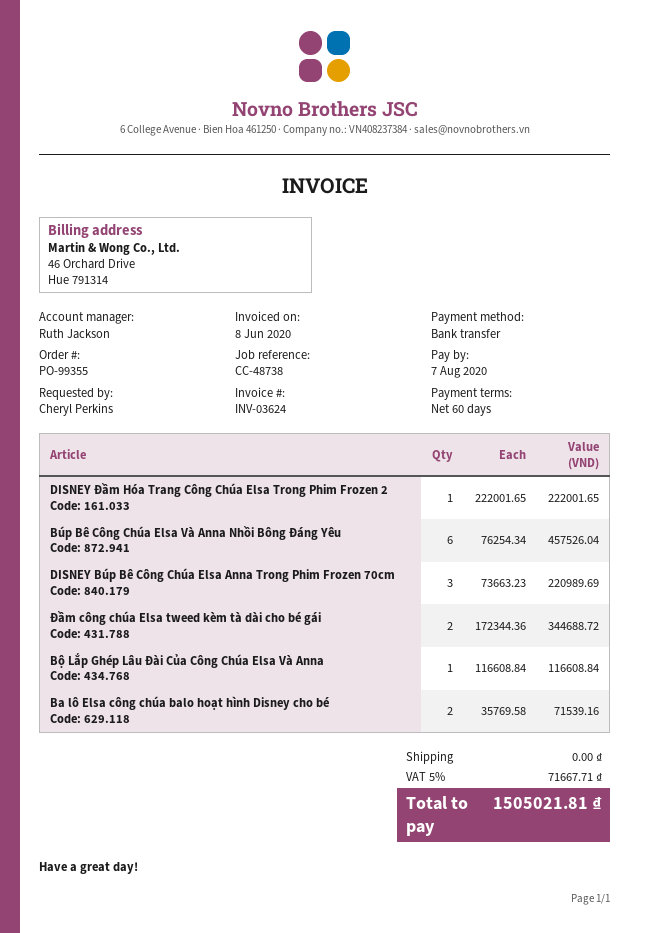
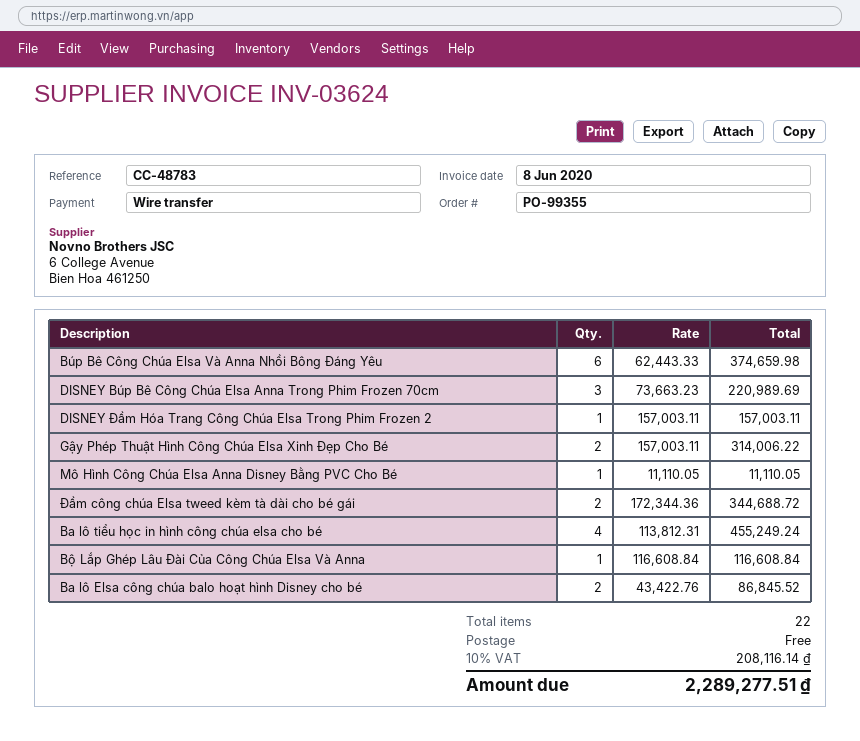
reference: CC-48738 -> CC-48783
DISNEY Đầm Hóa Trang Công Chúa Elsa Trong Phim Frozen 2: 1 x 222001.65 = 222001.65 -> 1 x 157003.11 = 157003.11
Búp Bê Công Chúa Elsa Và Anna Nhồi Bông Đáng Yêu: 6 x 76254.34 = 457526.04 -> 6 x 62443.33 = 374659.98
Ba lô Elsa công chúa balo hoạt hình Disney cho bé: 2 x 35769.58 = 71539.16 -> 2 x 43422.76 = 86845.52
Gậy Phép Thuật Hình Công Chúa Elsa Xinh Đẹp Cho Bé: none -> 2 x 157003.11 = 314006.22
Mô Hình Công Chúa Elsa Anna Disney Bằng PVC Cho Bé: none -> 1 x 11110.05 = 11110.05
Ba lô tiểu học in hình công chúa elsa cho bé: none -> 4 x 113812.31 = 455249.24
tax: 5% = 71667.71 -> 10% = 208116.14
total: 1505021.81 -> 2289277.51

